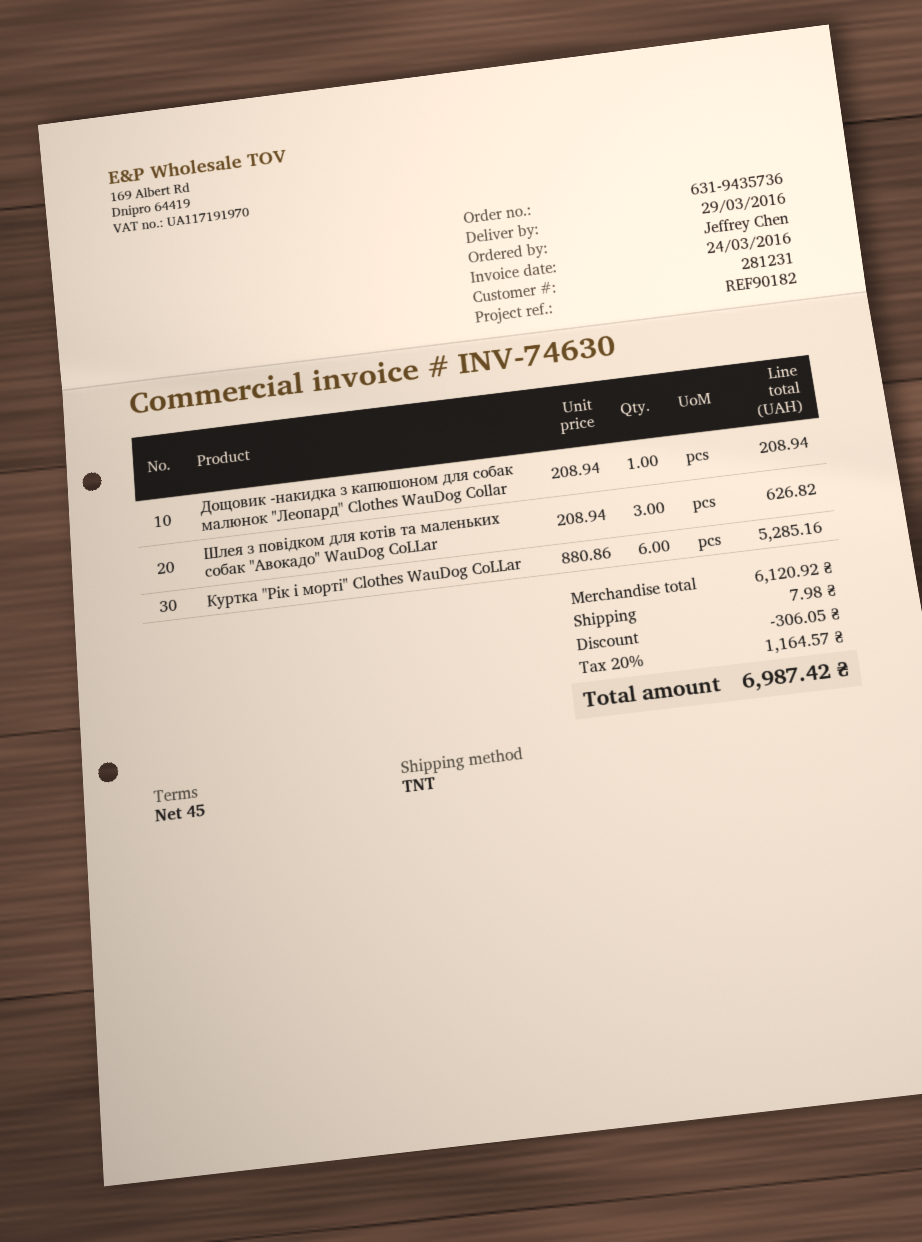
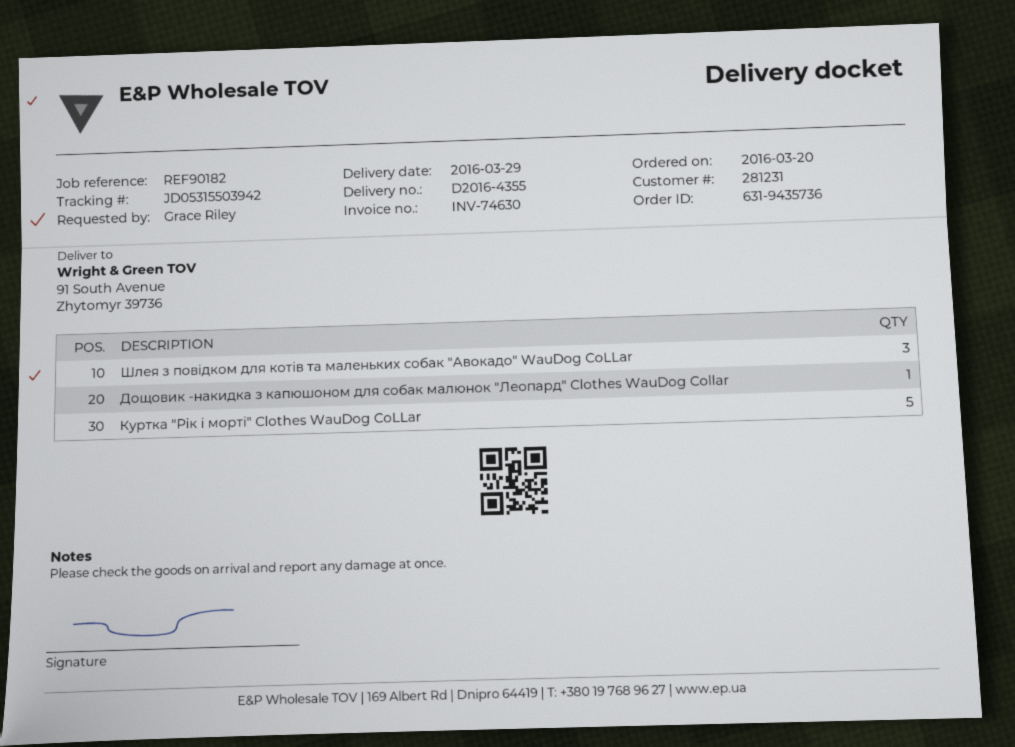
ordered by: Jeffrey Chen -> Grace Riley
Куртка "Рік і морті" Clothes WauDog CoLLar: 6 -> 5

